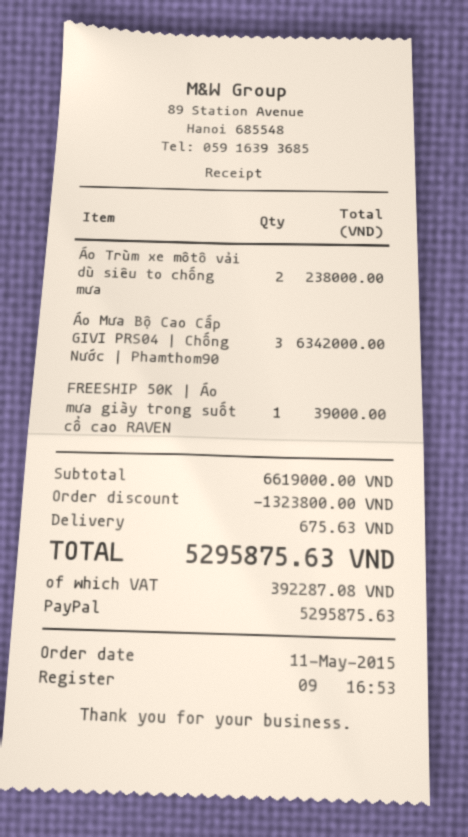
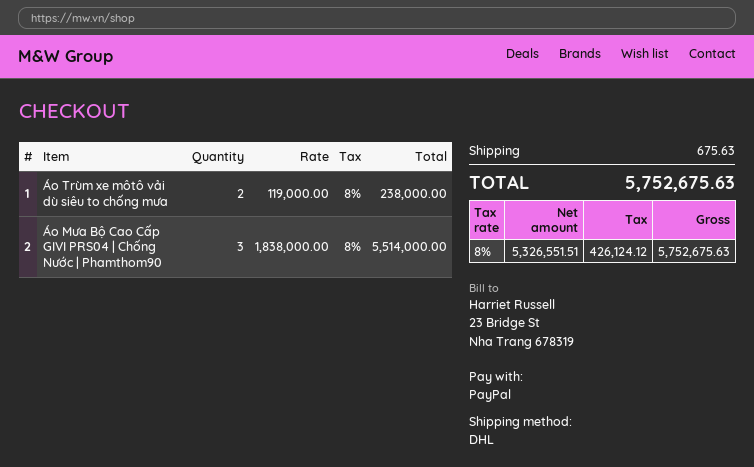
Áo Mưa Bộ Cao Cấp GIVI PRS04 | Chống Nước | Phamthom90: 3 for 6342000.00 -> 3 for 5514000.00
FREESHIP 50K | Áo mưa giày trong suốt cổ cao RAVEN: 1 for 39000.00 -> none
discount: 1323800.00 -> none
tax: 392287.08 -> 426124.12
total: 5295875.63 -> 5752675.63

